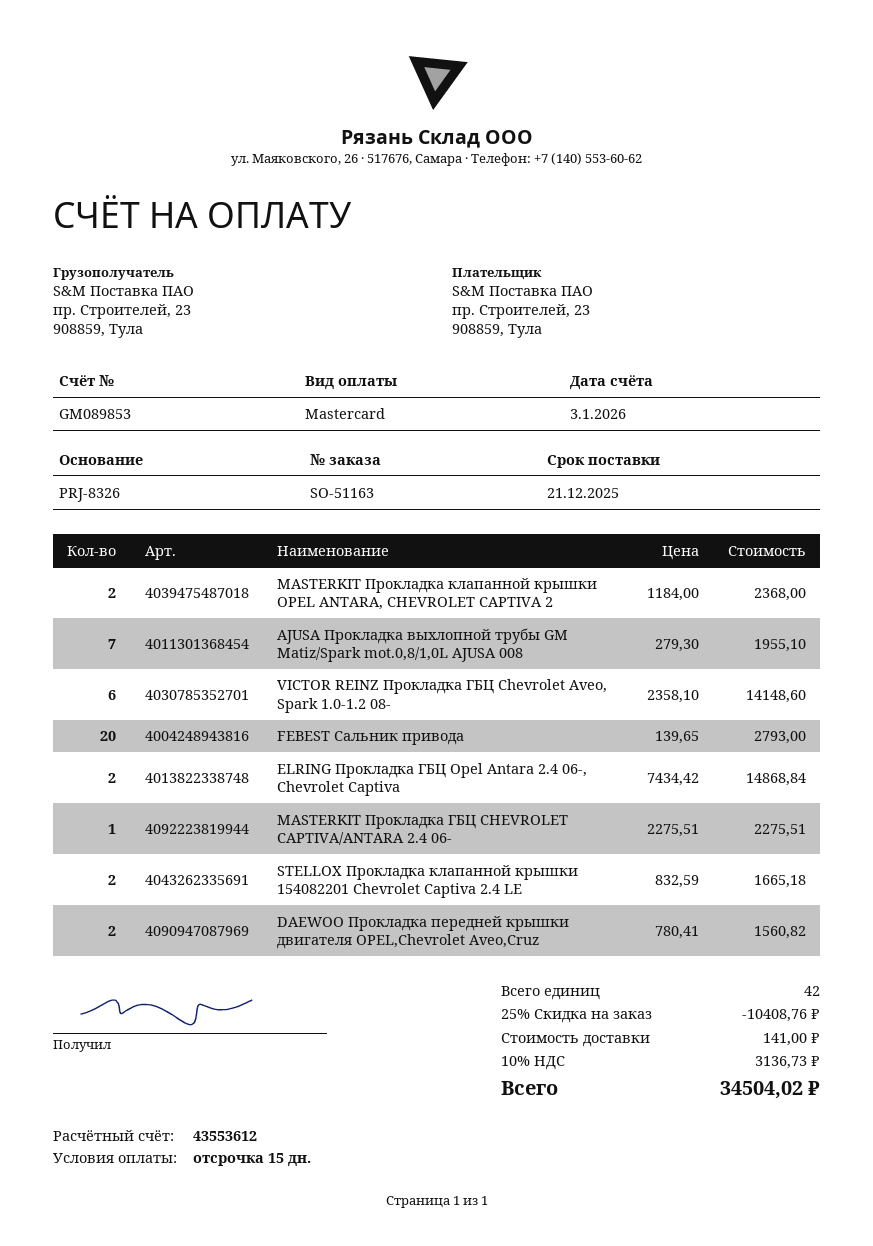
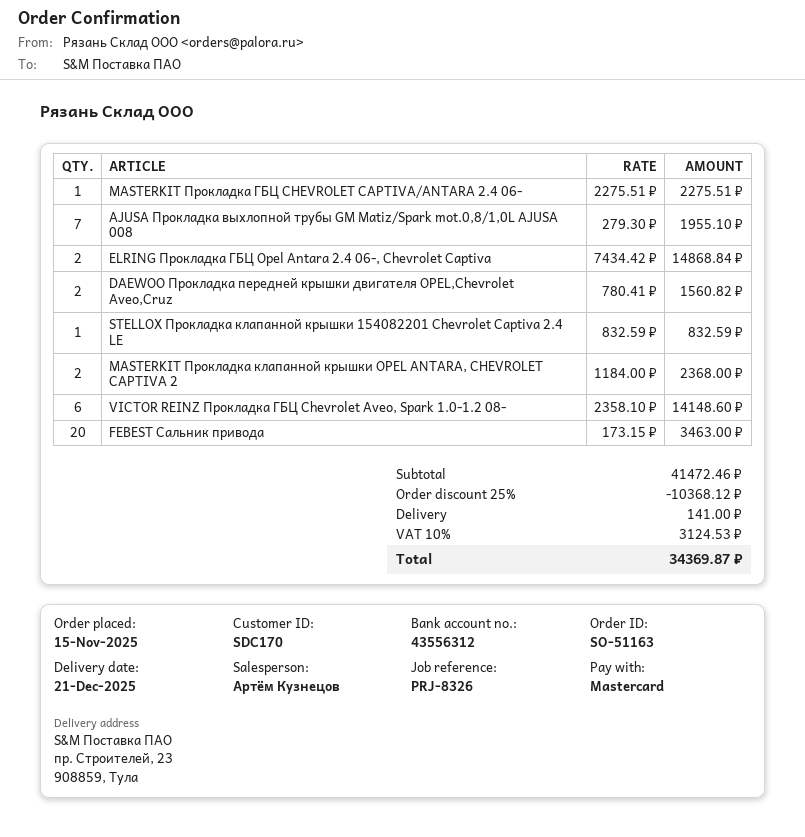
bank account: 43553612 -> 43556312
FEBEST Сальник привода: 20 x 139.65 = 2793.00 -> 20 x 173.15 = 3463.00
STELLOX Прокладка клапанной крышки 154082201 Chevrolet Captiva 2.4 LE: 2 x 832.59 = 1665.18 -> 1 x 832.59 = 832.59
discount: 25% = 10408.76 -> 25% = 10368.12
tax: 10% = 3136.73 -> 10% = 3124.53
total: 34504.02 -> 34369.87

